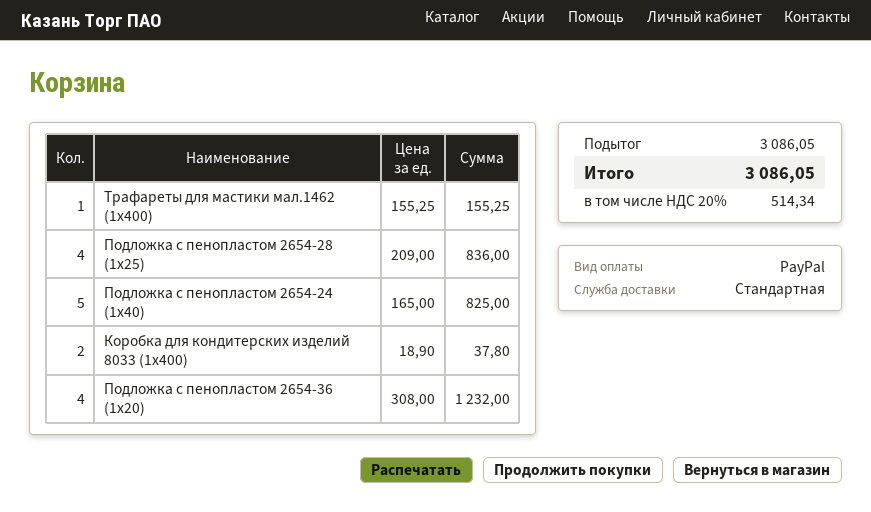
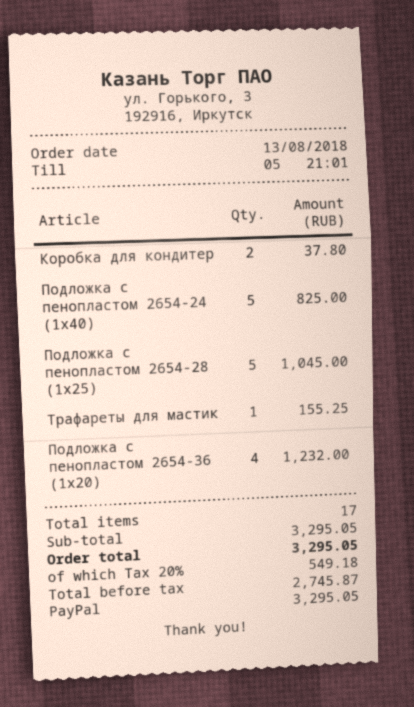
Подложка с пенопластом 2654-28 (1х25): 4 for 836.00 -> 5 for 1045.00
subtotal: 3086.05 -> 3295.05
tax: 20% = 514.34 -> 20% = 549.18
total: 3086.05 -> 3295.05

